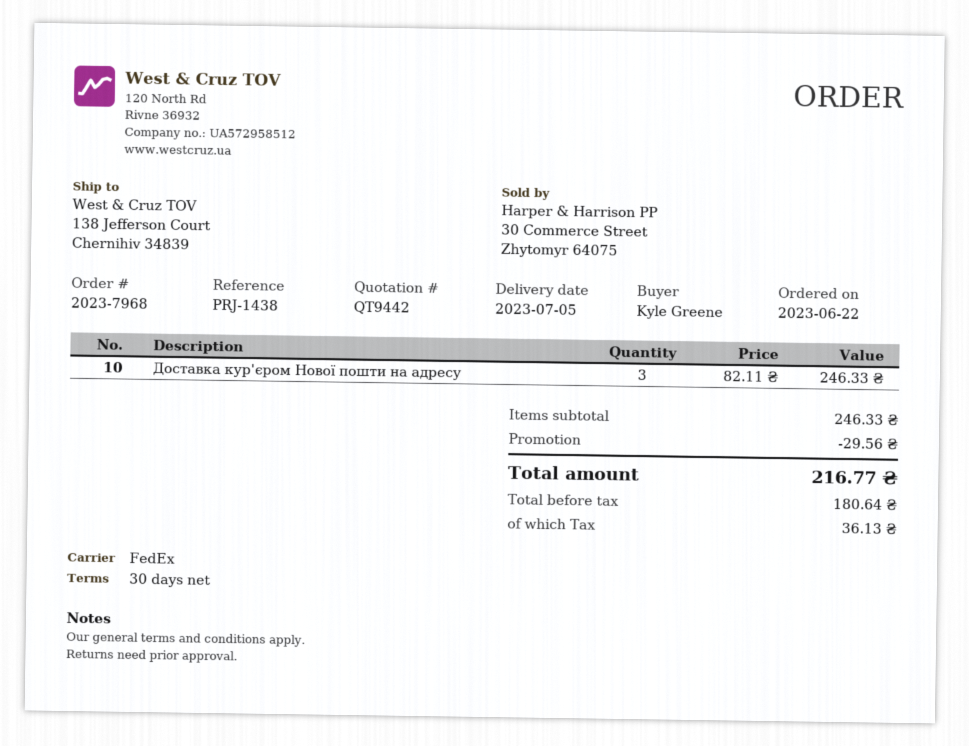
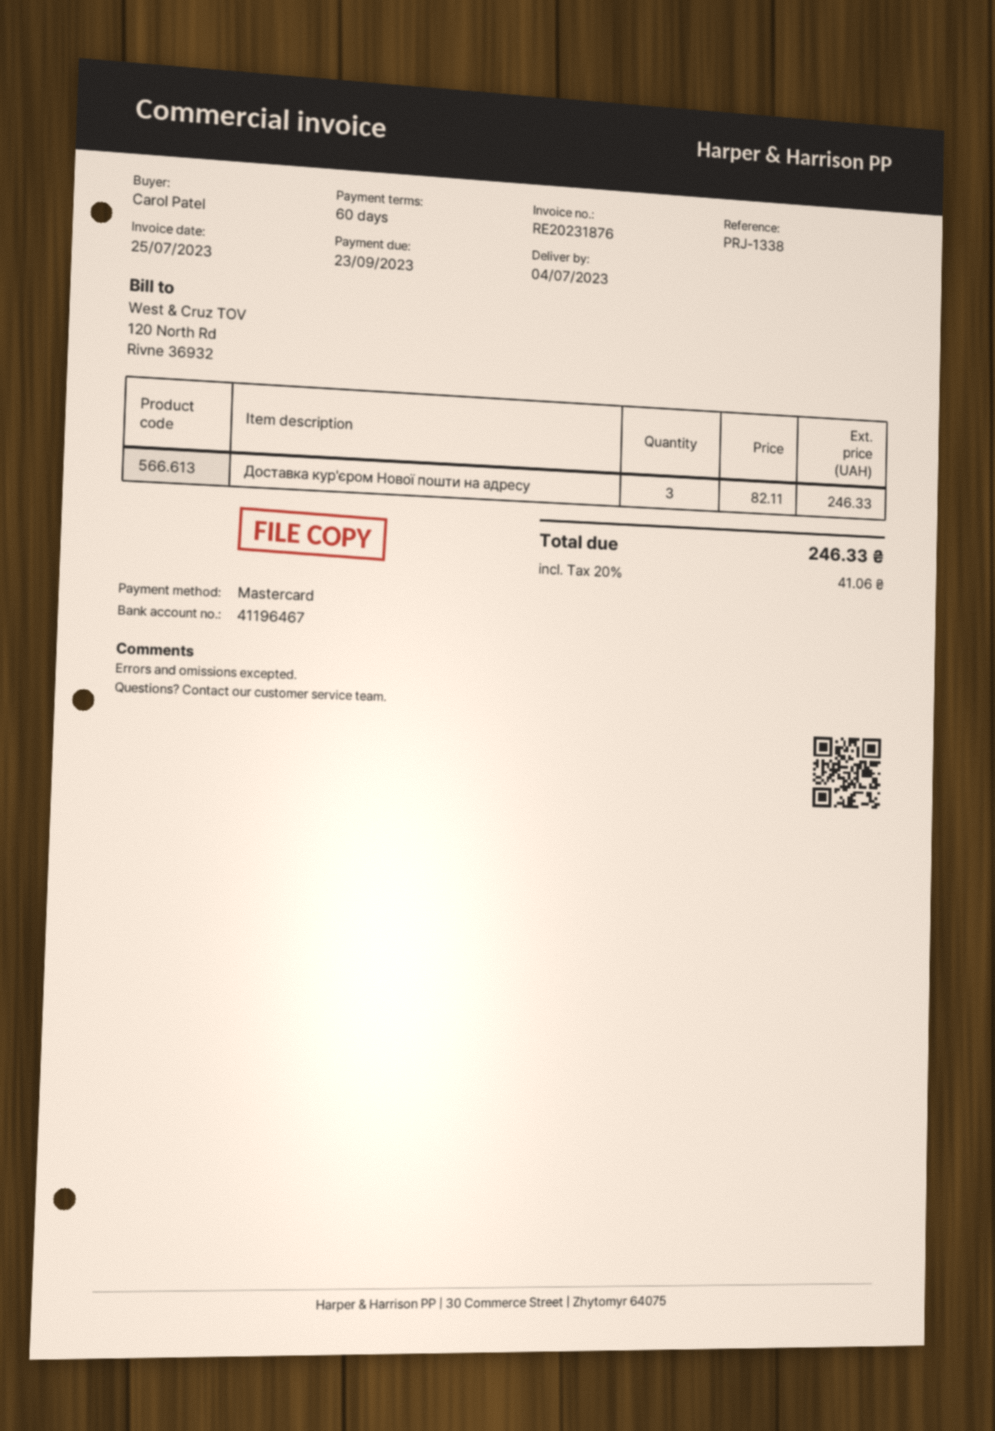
delivery date: 2023-07-05 -> 2023-07-04
payment terms: 30 days -> 60 days
reference: PRJ-1438 -> PRJ-1338
ordered by: Kyle Greene -> Carol Patel
discount: 29.56 -> none
tax: 36.13 -> 41.06
total: 216.77 -> 246.33

